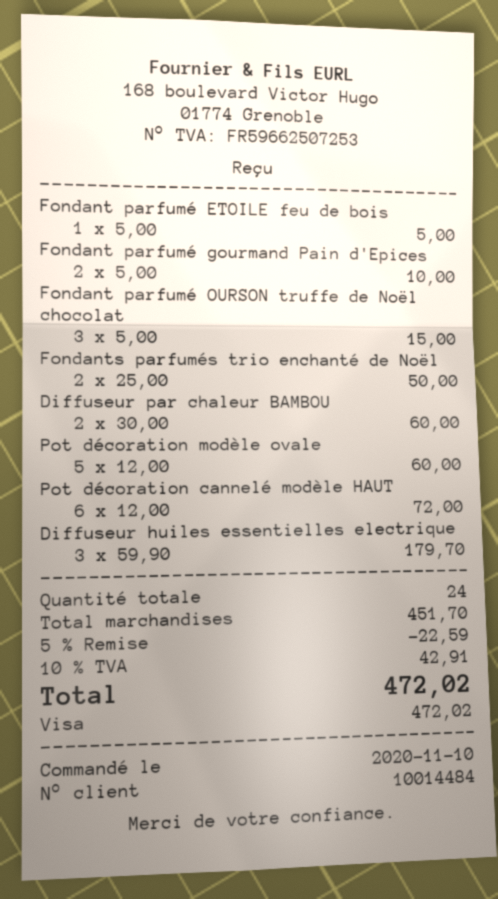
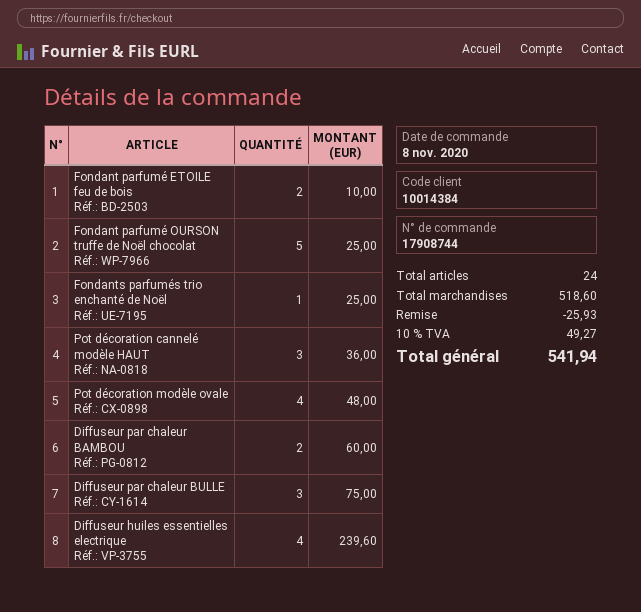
order date: 2020-11-10 -> 2020-11-08
customer number: 10014484 -> 10014384
Fondant parfumé ETOILE feu de bois: 1 for 5.00 -> 2 for 10.00
Fondant parfumé gourmand Pain d'Epices: 2 for 10.00 -> none
Fondant parfumé OURSON truffe de Noël chocolat: 3 for 15.00 -> 5 for 25.00
Fondants parfumés trio enchanté de Noël: 2 for 50.00 -> 1 for 25.00
Pot décoration modèle ovale: 5 for 60.00 -> 4 for 48.00
Pot décoration cannelé modèle HAUT: 6 for 72.00 -> 3 for 36.00
Diffuseur huiles essentielles electrique: 3 for 179.70 -> 4 for 239.60
Diffuseur par chaleur BULLE: none -> 3 for 75.00
subtotal: 451.70 -> 518.60
discount: 22.59 -> 25.93
tax: 10% = 42.91 -> 10% = 49.27
total: 472.02 -> 541.94

